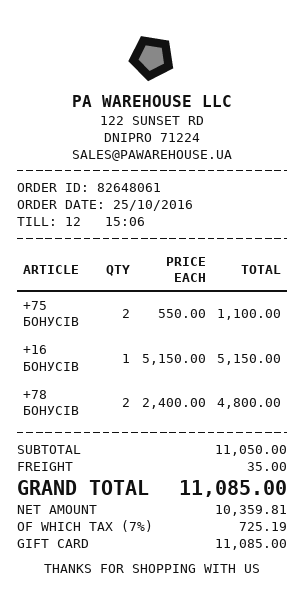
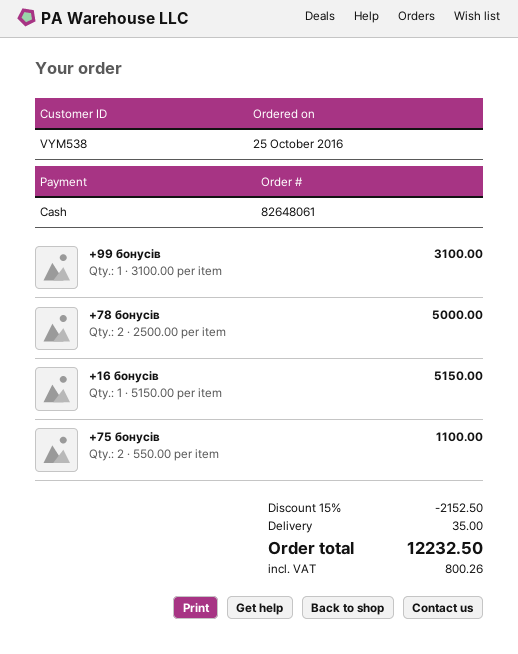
payment method: gift card -> cash
+78 БОНУСІВ: 2 x 2400.00 = 4800.00 -> 2 x 2500.00 = 5000.00
+99 бонусів: none -> 1 x 3100.00 = 3100.00
discount: none -> 15% = 2152.50
tax: 725.19 -> 800.26
total: 11085.00 -> 12232.50

